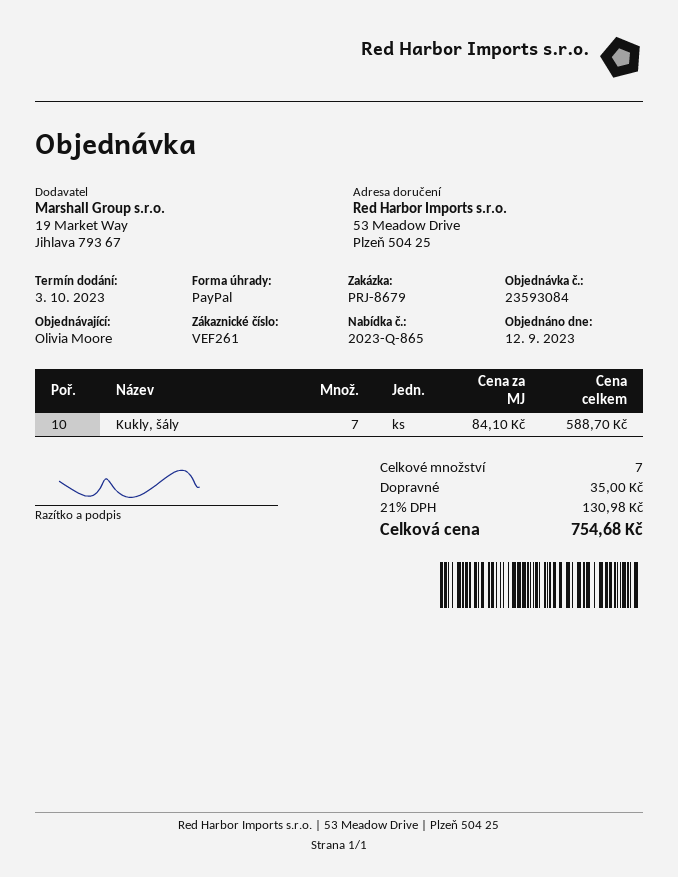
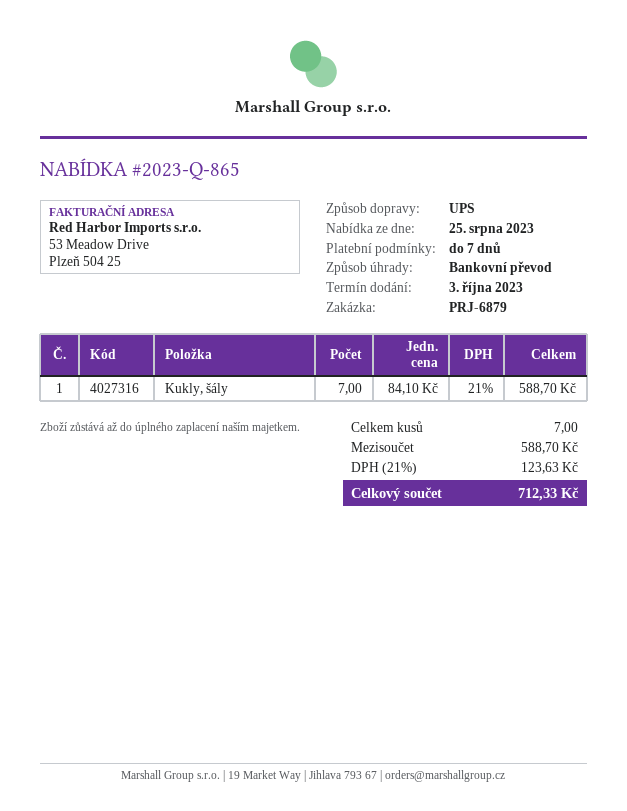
reference: PRJ-8679 -> PRJ-6879
payment method: PayPal -> bank transfer
shipping: 35.00 -> none
tax: 21% = 130.98 -> 21% = 123.63
total: 754.68 -> 712.33

